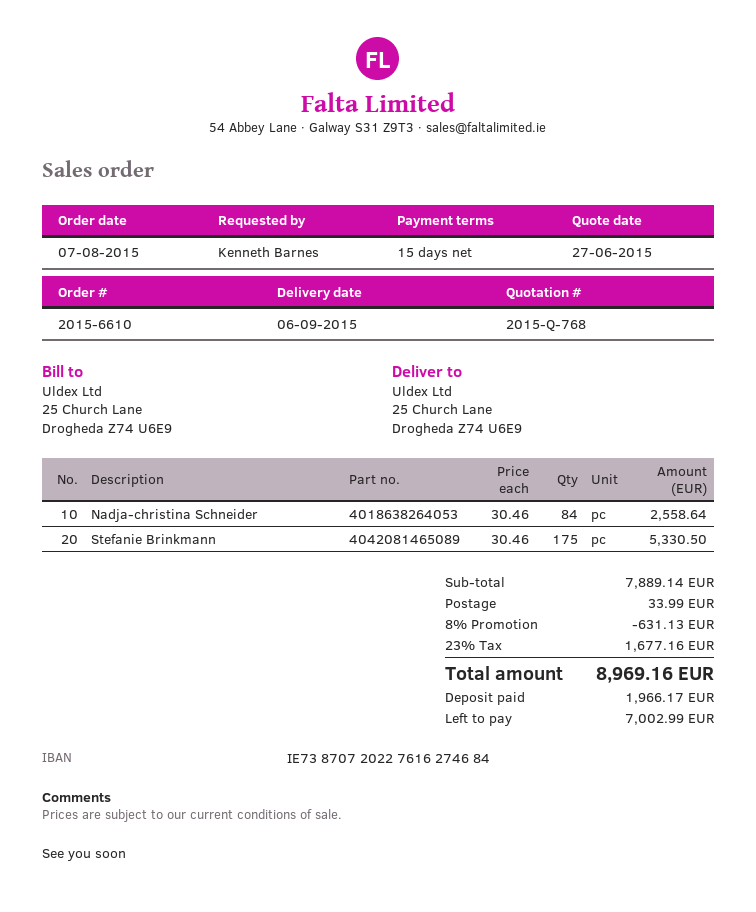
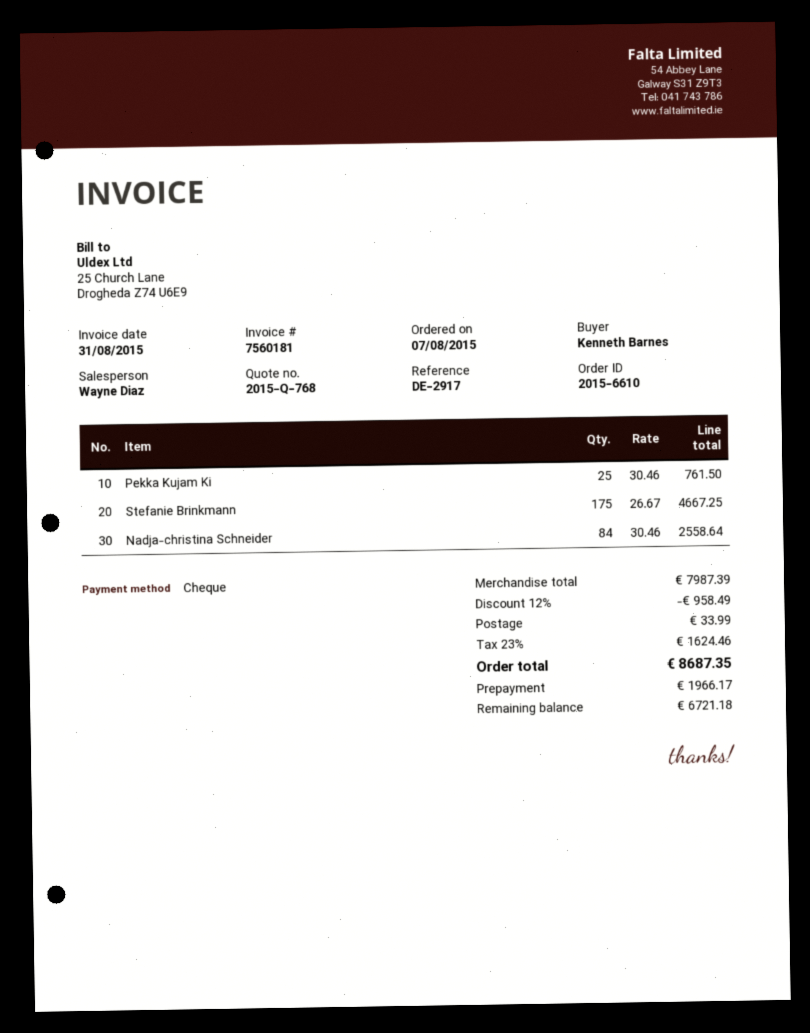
Stefanie Brinkmann: 175 x 30.46 = 5330.50 -> 175 x 26.67 = 4667.25
Pekka Kujam Ki: none -> 25 x 30.46 = 761.50
subtotal: 7889.14 -> 7987.39
discount: 8% = 631.13 -> 12% = 958.49
tax: 23% = 1677.16 -> 23% = 1624.46
total: 8969.16 -> 8687.35
balance: 7002.99 -> 6721.18

